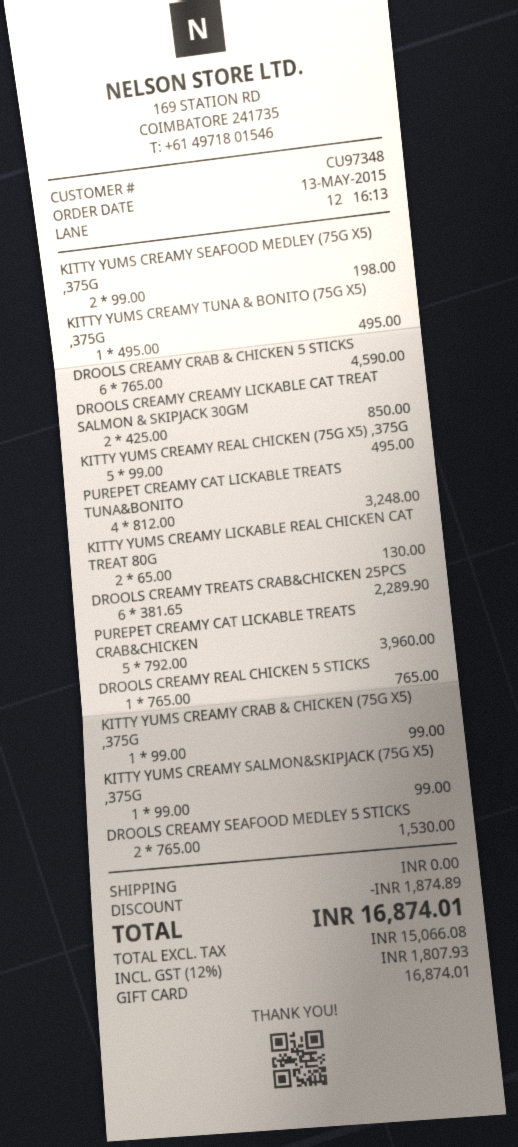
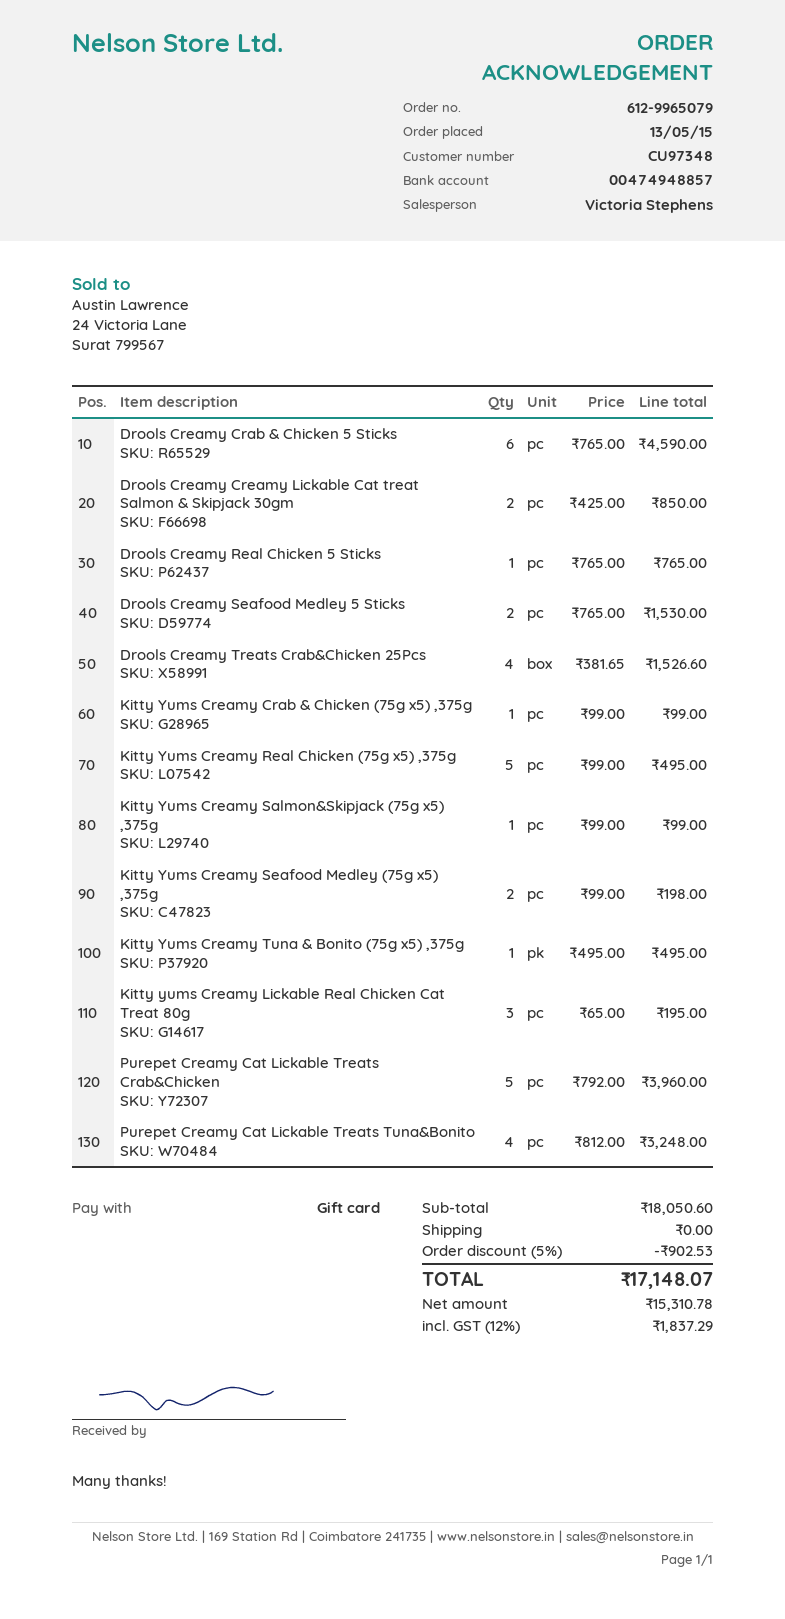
KITTY YUMS CREAMY LICKABLE REAL CHICKEN CAT TREAT 80G: 2 x 65.00 = 130.00 -> 3 x 65.00 = 195.00
DROOLS CREAMY TREATS CRAB&CHICKEN 25PCS: 6 x 381.65 = 2289.90 -> 4 x 381.65 = 1526.60
discount: 1874.89 -> 902.53
net: 15066.08 -> 15310.78
tax: 12% = 1807.93 -> 12% = 1837.29
total: 16874.01 -> 17148.07

